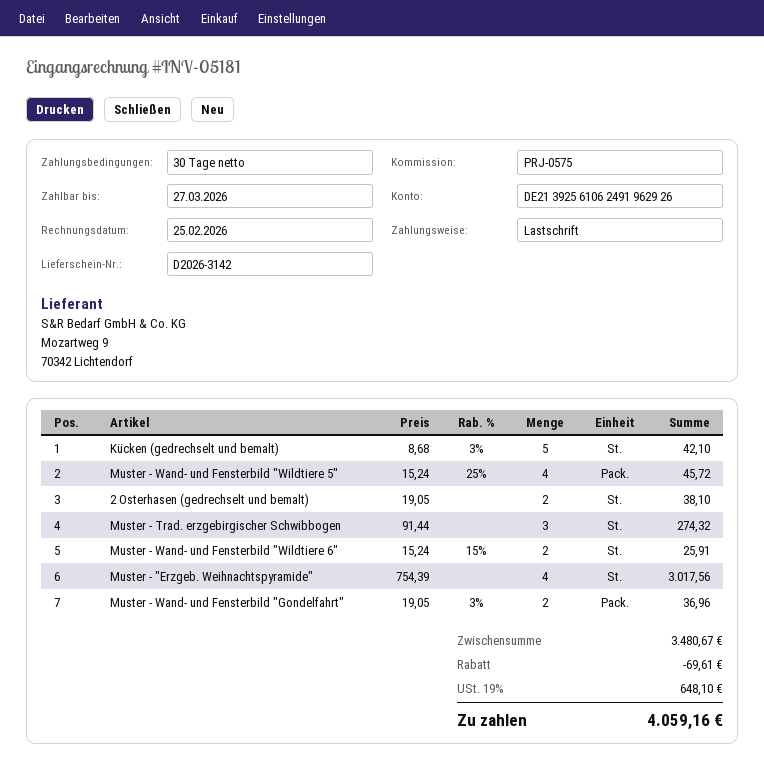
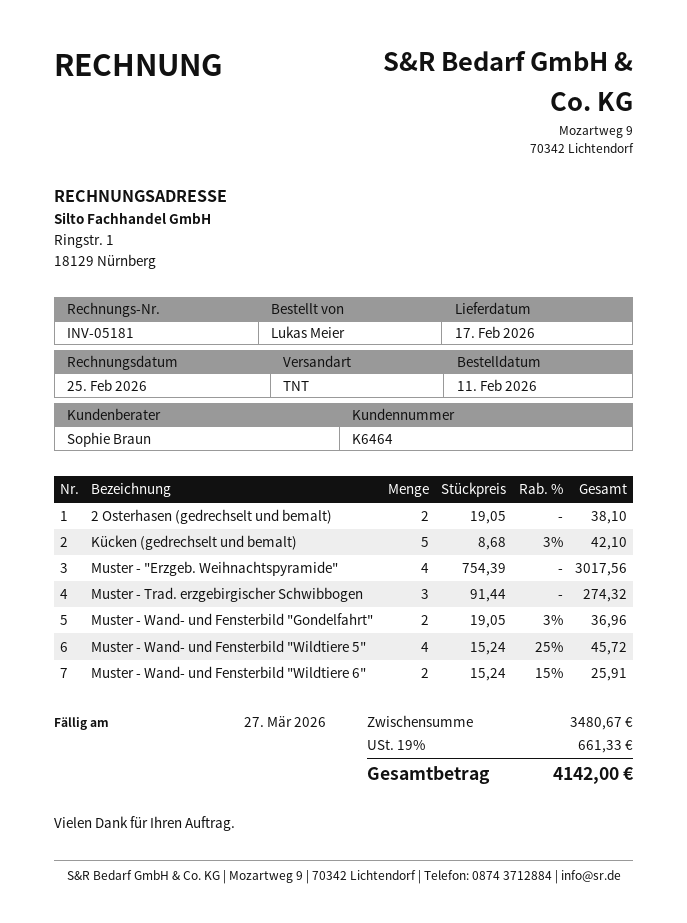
discount: 69.61 -> none
tax: 19% = 648.10 -> 19% = 661.33
total: 4059.16 -> 4142.00

